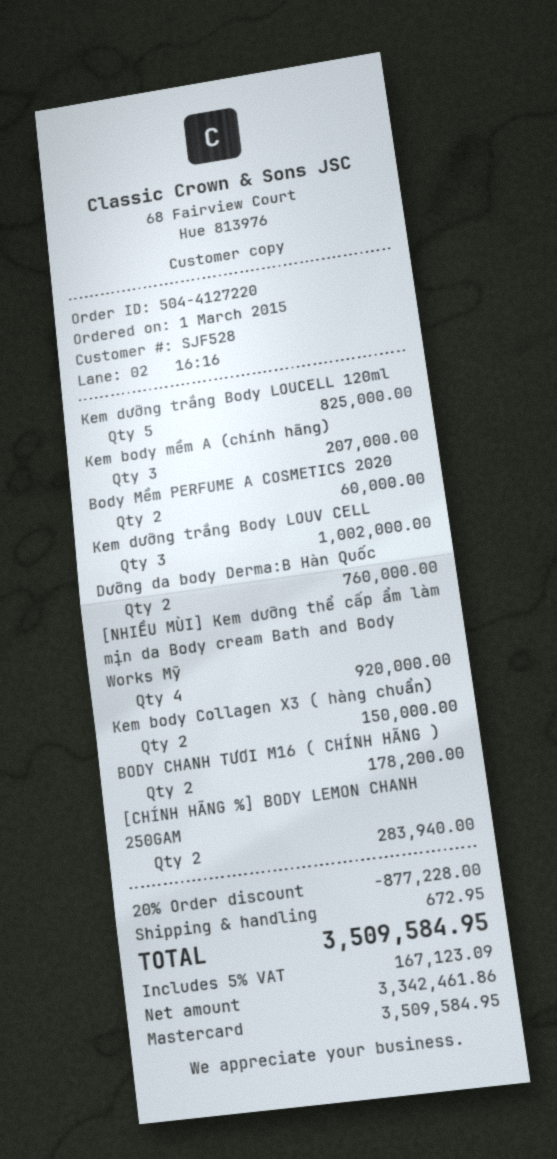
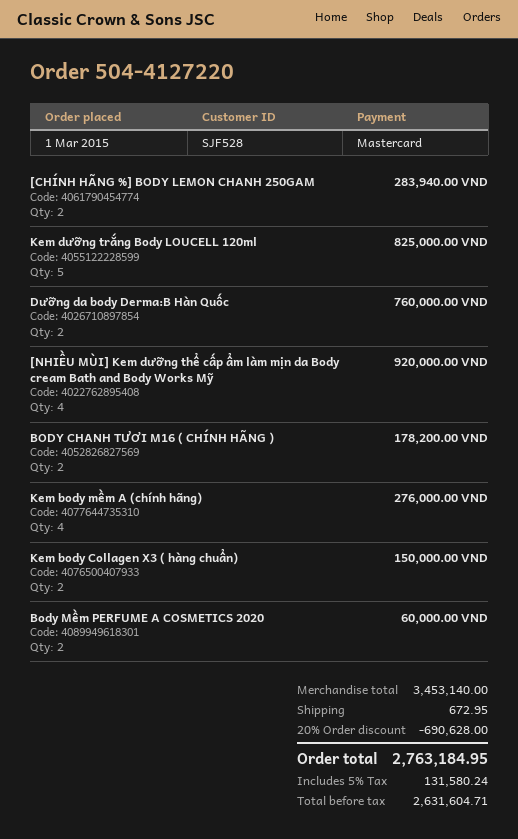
Kem body mềm A (chính hãng): 3 for 207000.00 -> 4 for 276000.00
Kem dưỡng trắng Body LOUV CELL: 3 for 1002000.00 -> none
discount: 20% = 877228.00 -> 20% = 690628.00
net: 3342461.86 -> 2631604.71
tax: 5% = 167123.09 -> 5% = 131580.24
total: 3509584.95 -> 2763184.95

